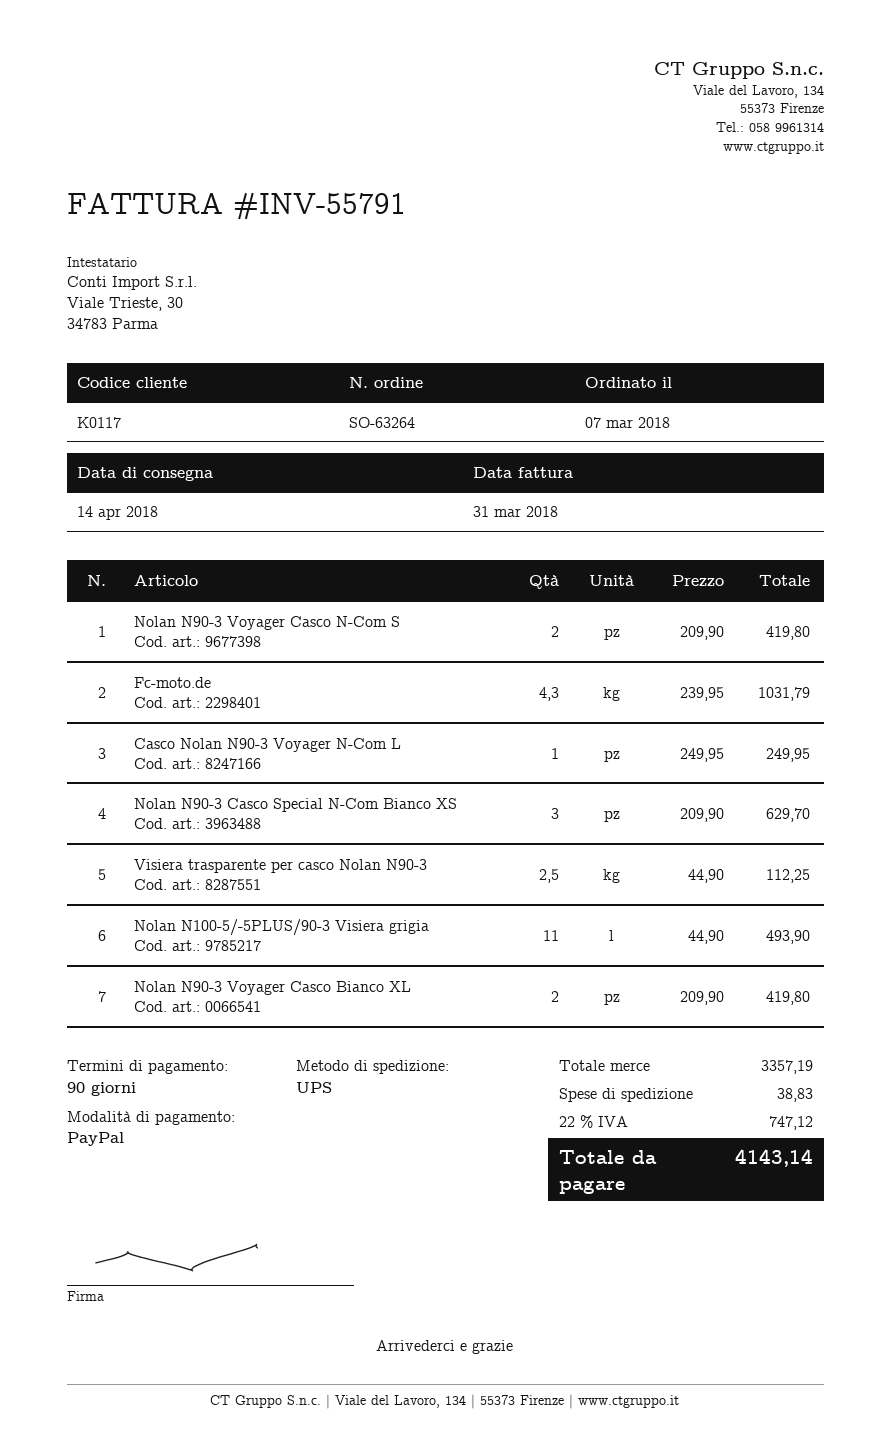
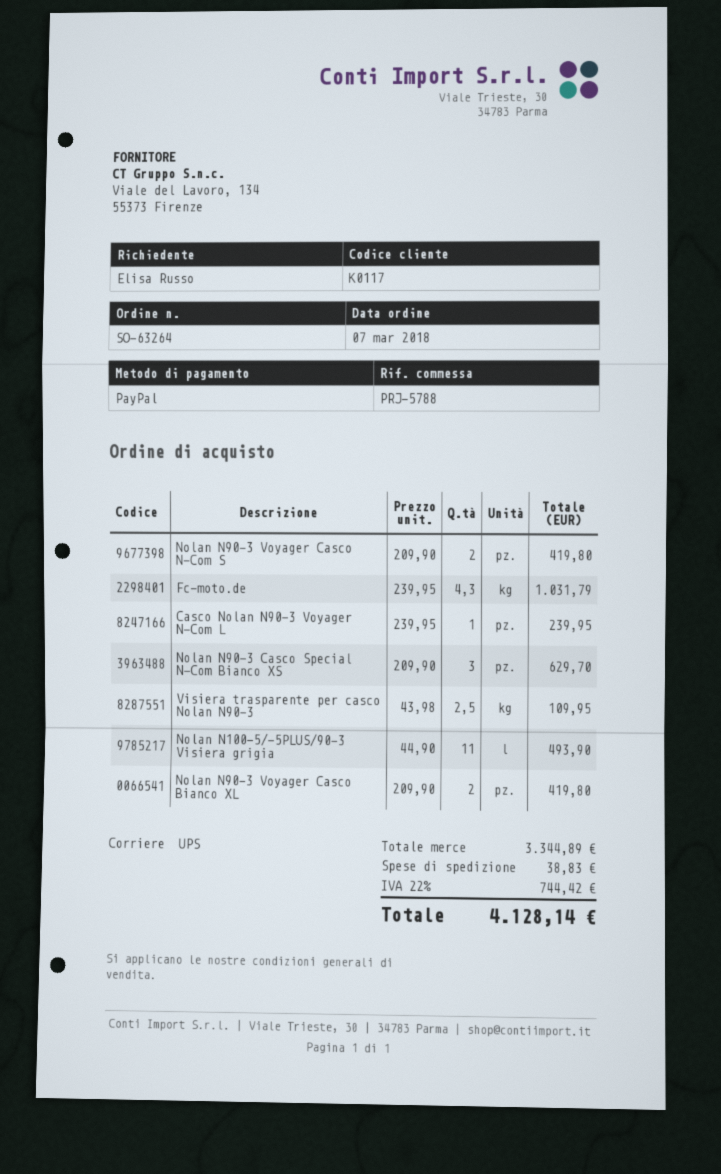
Casco Nolan N90-3 Voyager N-Com L: 1 x 249.95 = 249.95 -> 1 x 239.95 = 239.95
Visiera trasparente per casco Nolan N90-3: 2.5 x 44.90 = 112.25 -> 2.5 x 43.98 = 109.95
subtotal: 3357.19 -> 3344.89
tax: 22% = 747.12 -> 22% = 744.42
total: 4143.14 -> 4128.14

